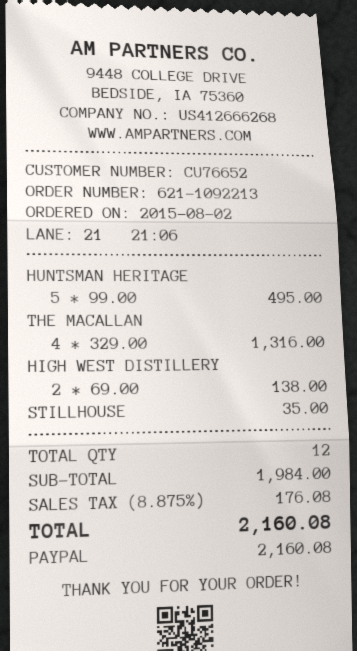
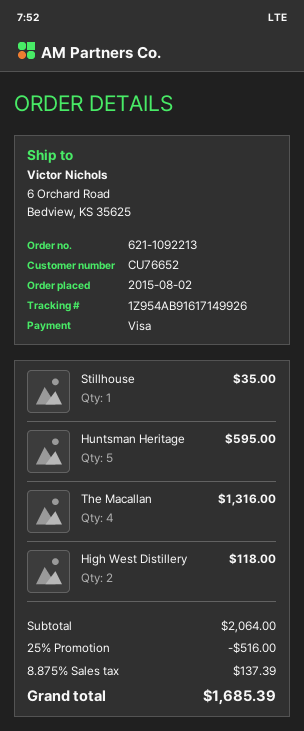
payment method: PayPal -> Visa
HUNTSMAN HERITAGE: 5 for 495.00 -> 5 for 595.00
HIGH WEST DISTILLERY: 2 for 138.00 -> 2 for 118.00
subtotal: 1984.00 -> 2064.00
discount: none -> 25% = 516.00
tax: 8.875% = 176.08 -> 8.875% = 137.39
total: 2160.08 -> 1685.39

